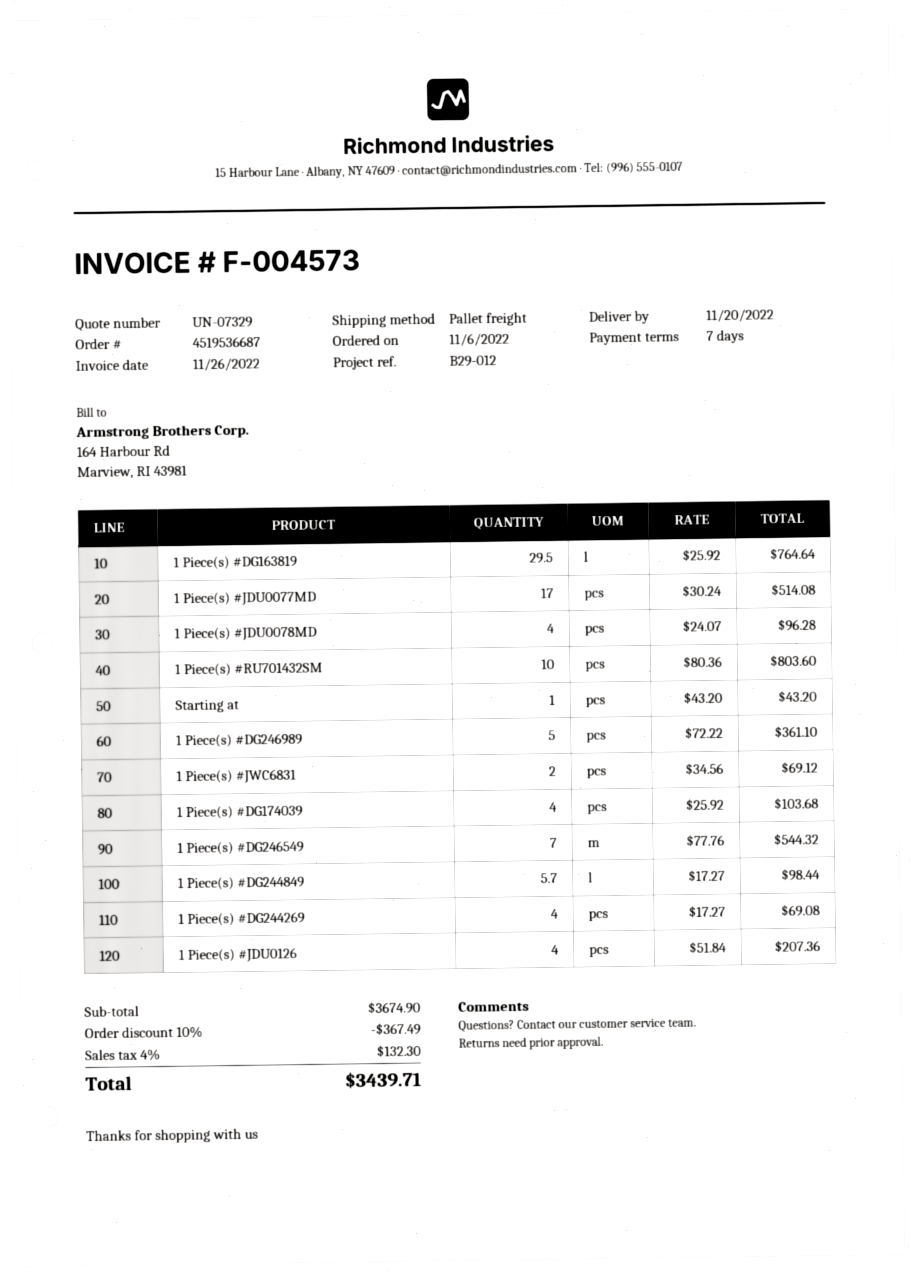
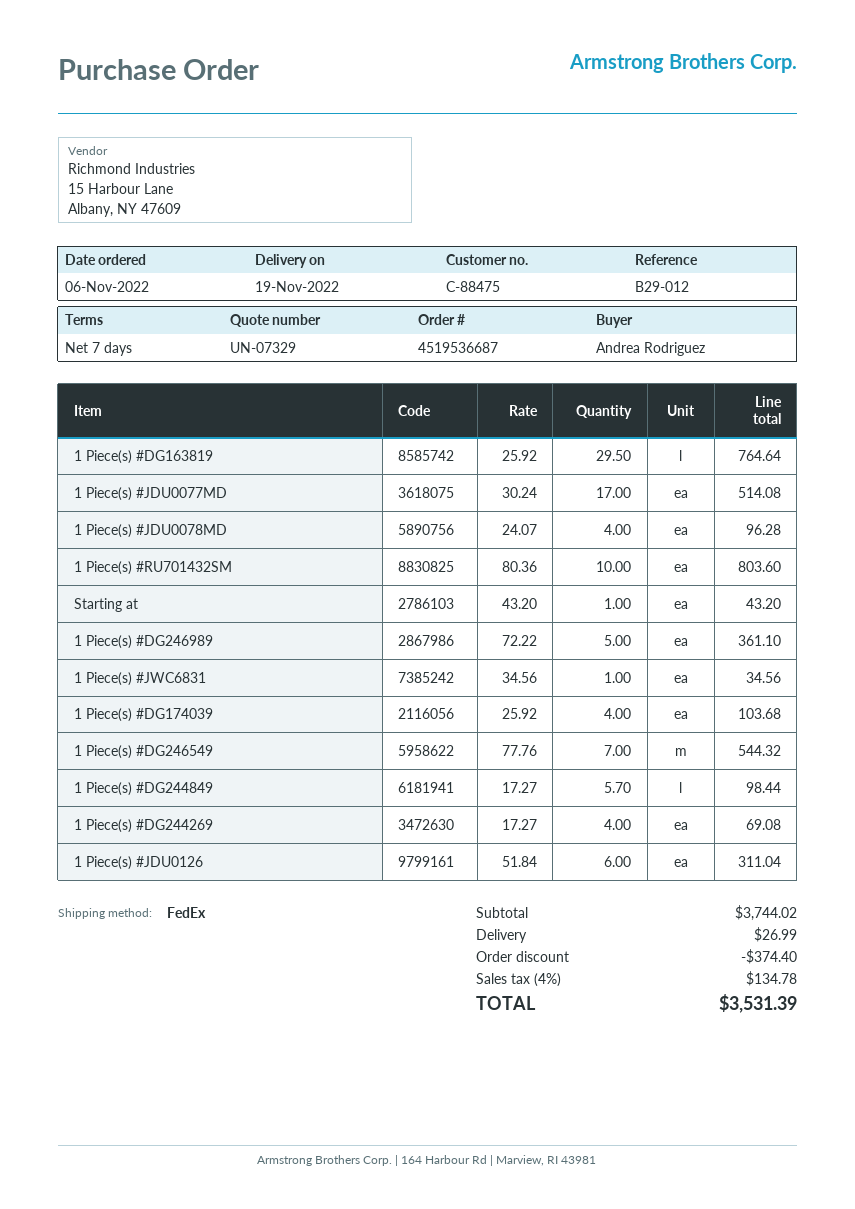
delivery date: 2022-11-20 -> 2022-11-19
shipping method: pallet freight -> FedEx
1 Piece(s) #JWC6831: 2 x 34.56 = 69.12 -> 1 x 34.56 = 34.56
1 Piece(s) #JDU0126: 4 x 51.84 = 207.36 -> 6 x 51.84 = 311.04
subtotal: 3674.90 -> 3744.02
discount: 367.49 -> 374.40
shipping: none -> 26.99
tax: 4% = 132.30 -> 4% = 134.78
total: 3439.71 -> 3531.39

